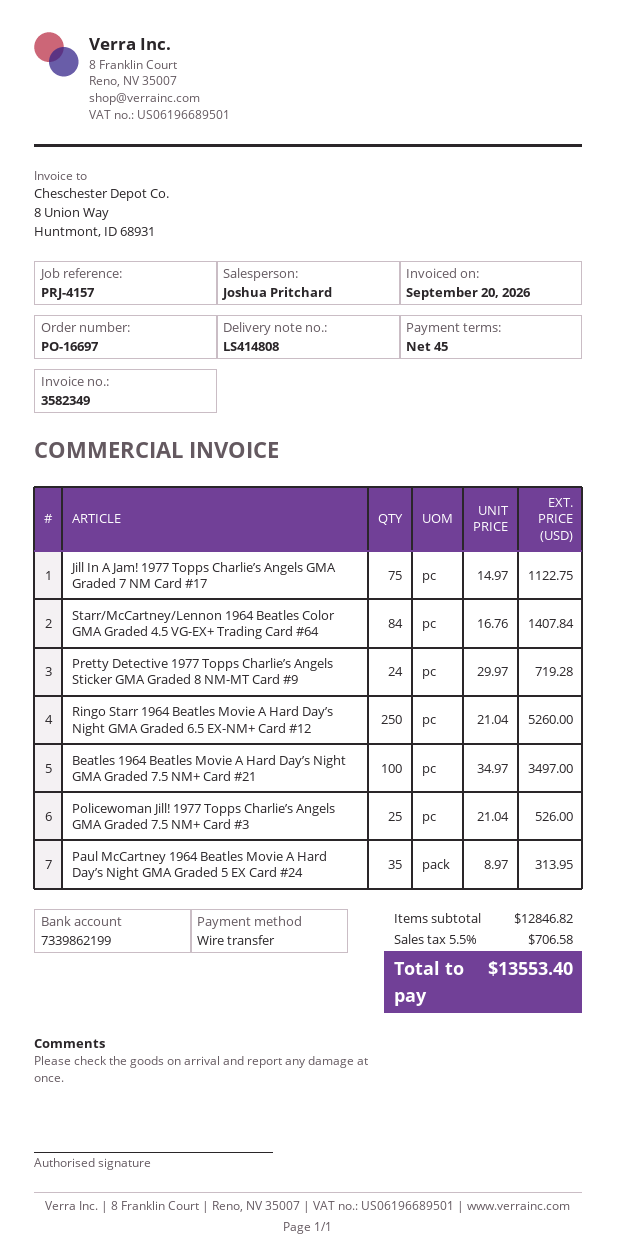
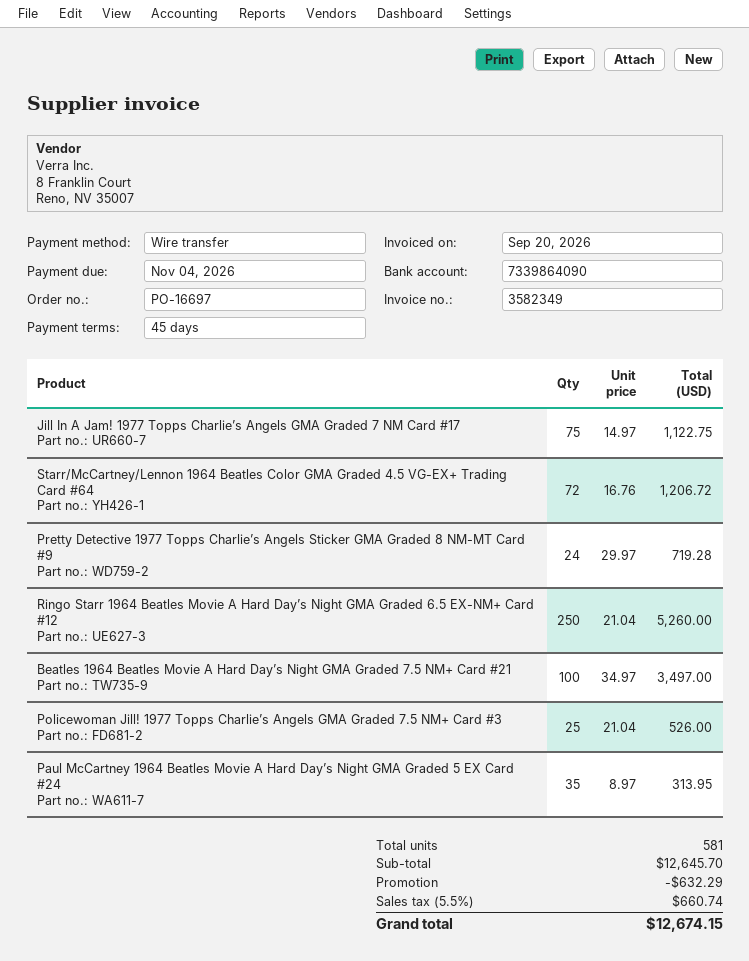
bank account: 7339862199 -> 7339864090
Starr/McCartney/Lennon 1964 Beatles Color GMA Graded 4.5 VG-EX+ Trading Card #64: 84 x 16.76 = 1407.84 -> 72 x 16.76 = 1206.72
subtotal: 12846.82 -> 12645.70
discount: none -> 632.29
tax: 5.5% = 706.58 -> 5.5% = 660.74
total: 13553.40 -> 12674.15

